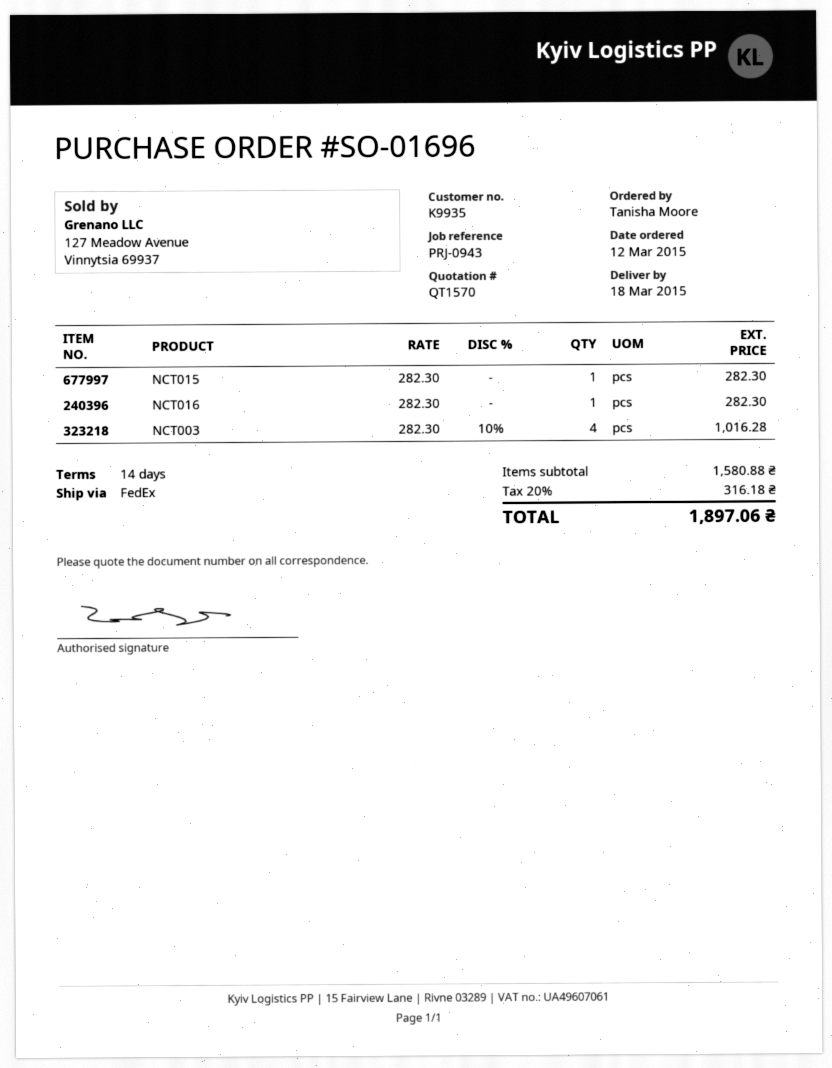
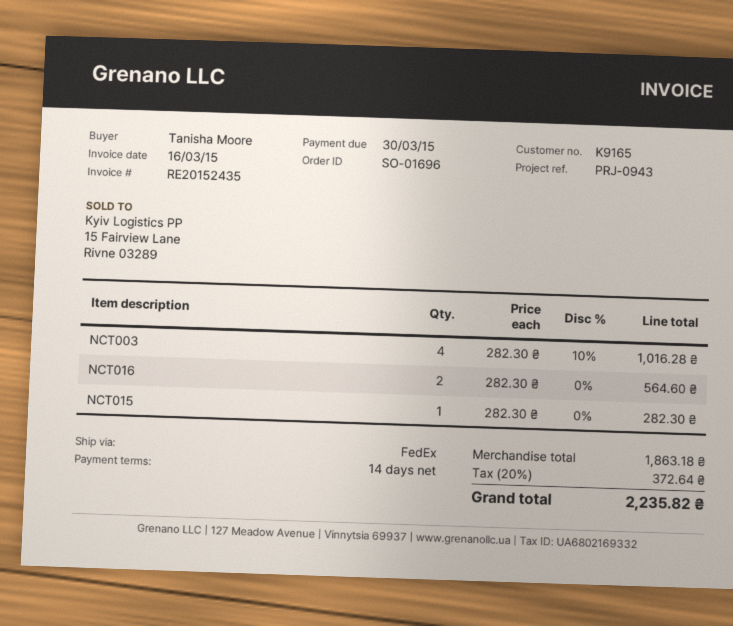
customer number: K9935 -> K9165
NCT016: 1 x 282.30 = 282.30 -> 2 x 282.30 = 564.60
subtotal: 1580.88 -> 1863.18
tax: 20% = 316.18 -> 20% = 372.64
total: 1897.06 -> 2235.82

